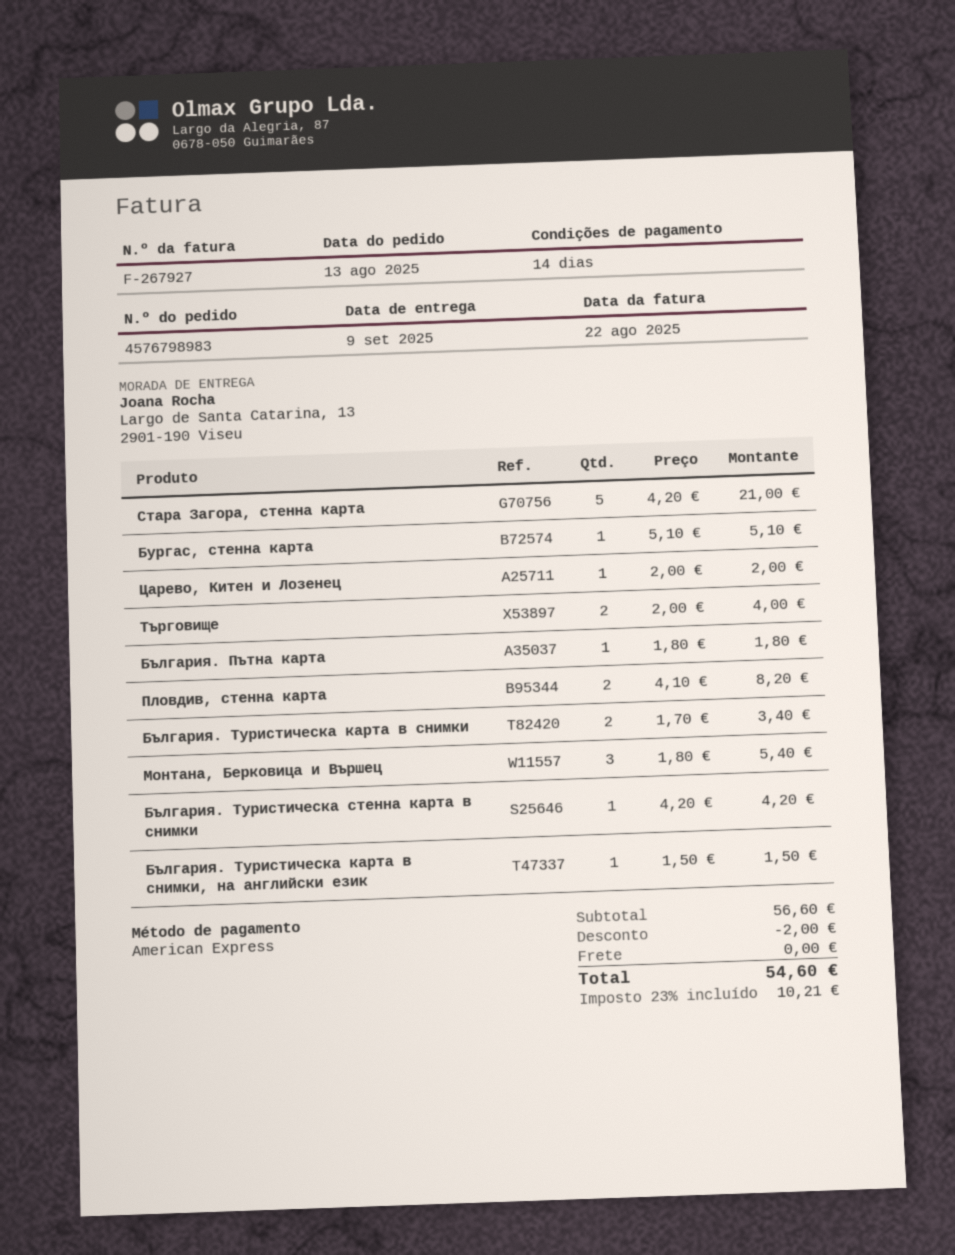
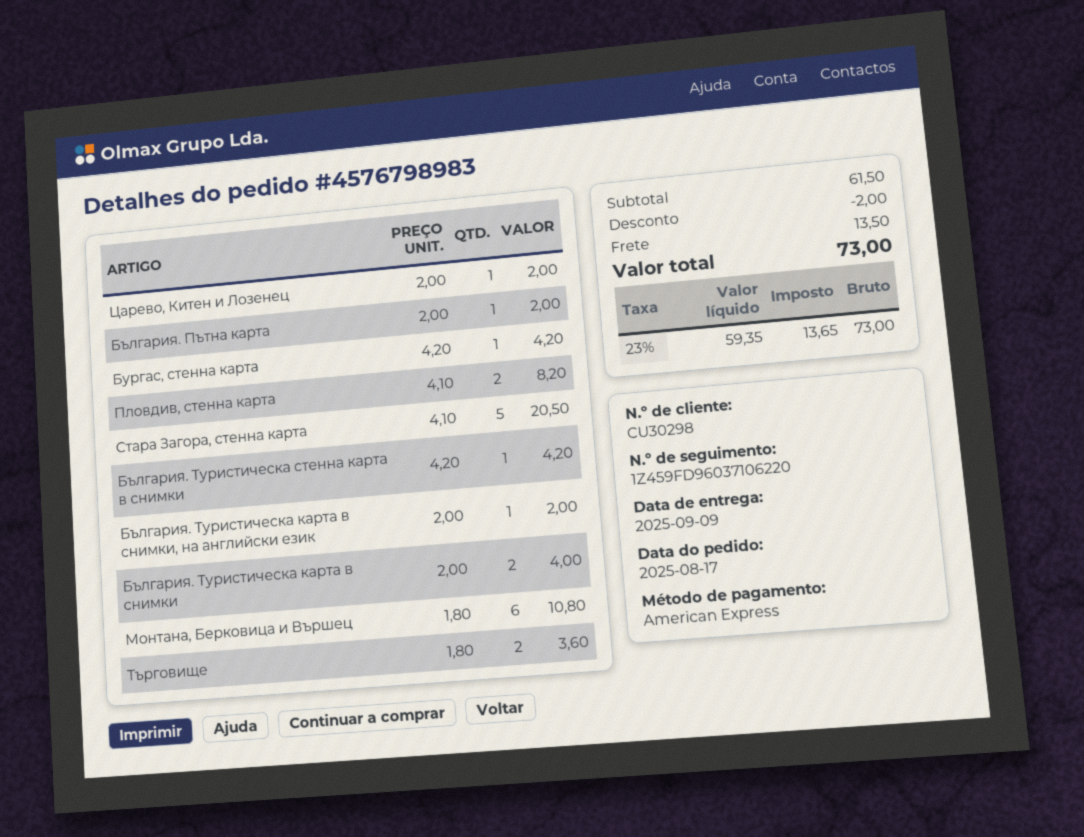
order date: 2025-08-13 -> 2025-08-17
Стара Загора, стенна карта: 5 x 4.20 = 21.00 -> 5 x 4.10 = 20.50
Бургас, стенна карта: 1 x 5.10 = 5.10 -> 1 x 4.20 = 4.20
Търговище: 2 x 2.00 = 4.00 -> 2 x 1.80 = 3.60
България. Пътна карта: 1 x 1.80 = 1.80 -> 1 x 2.00 = 2.00
България. Туристическа карта в снимки: 2 x 1.70 = 3.40 -> 2 x 2.00 = 4.00
Монтана, Берковица и Вършец: 3 x 1.80 = 5.40 -> 6 x 1.80 = 10.80
България. Туристическа карта в снимки, на английски език: 1 x 1.50 = 1.50 -> 1 x 2.00 = 2.00
subtotal: 56.60 -> 61.50
shipping: 0.00 -> 13.50
tax: 23% = 10.21 -> 23% = 13.65
total: 54.60 -> 73.00

